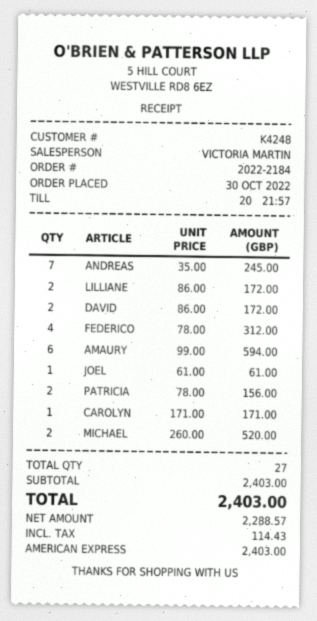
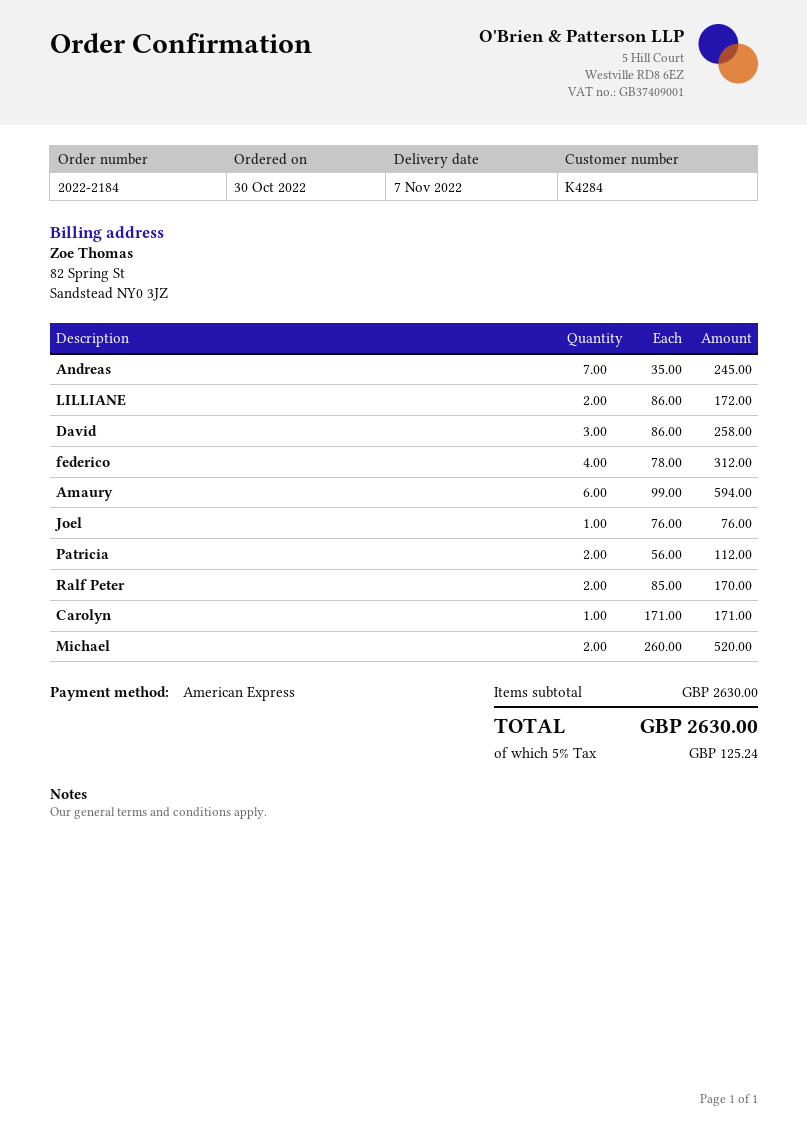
customer number: K4248 -> K4284
DAVID: 2 x 86.00 = 172.00 -> 3 x 86.00 = 258.00
JOEL: 1 x 61.00 = 61.00 -> 1 x 76.00 = 76.00
PATRICIA: 2 x 78.00 = 156.00 -> 2 x 56.00 = 112.00
Ralf Peter: none -> 2 x 85.00 = 170.00
subtotal: 2403.00 -> 2630.00
tax: 114.43 -> 125.24
total: 2403.00 -> 2630.00

